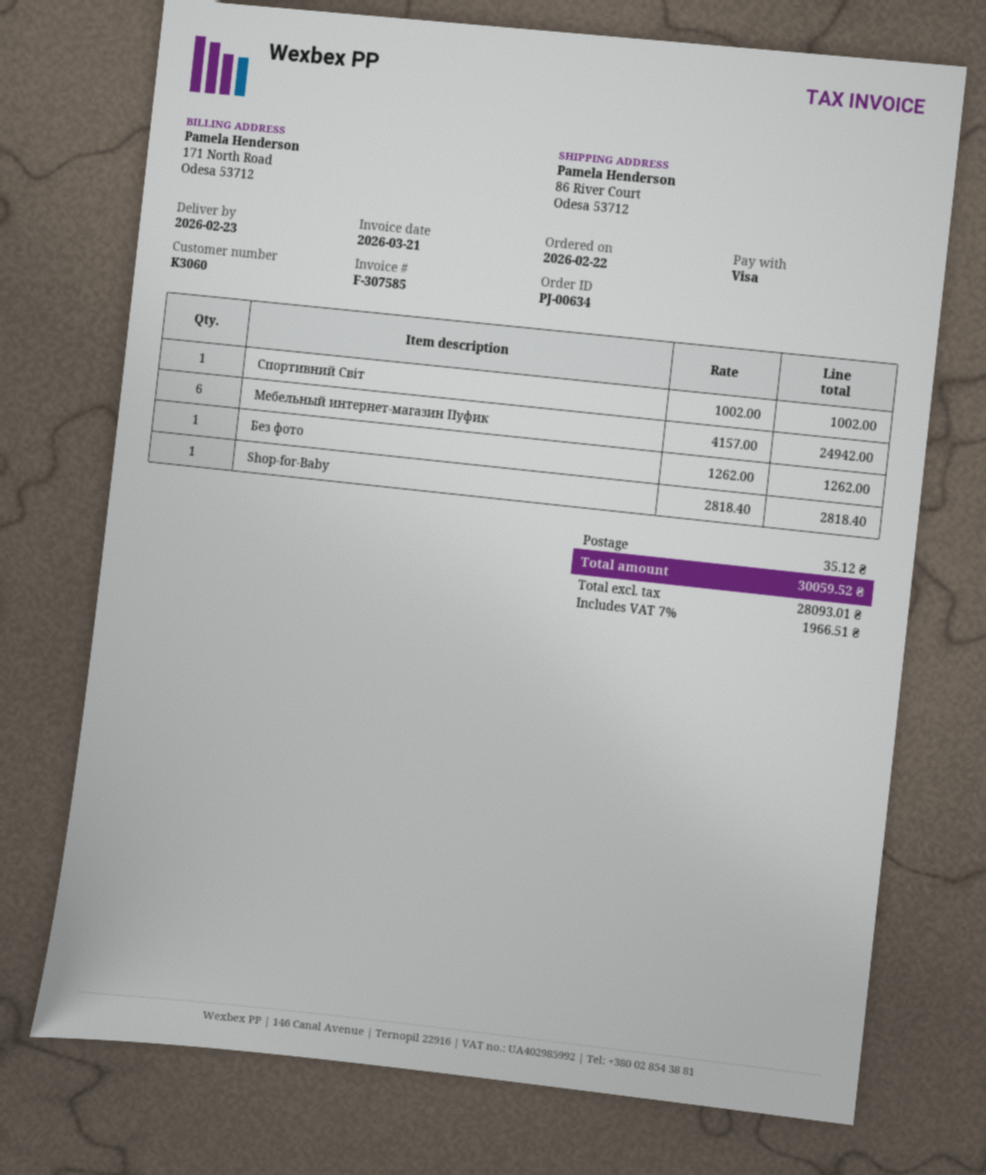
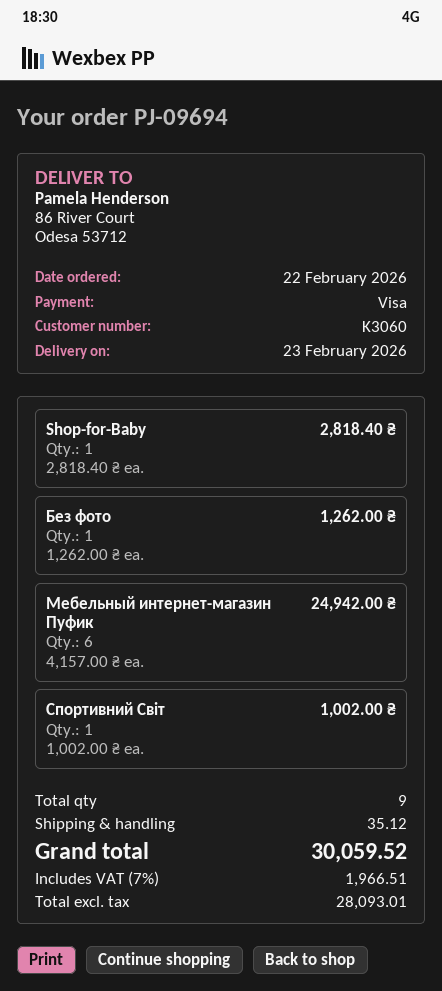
order number: PJ-00634 -> PJ-09694

